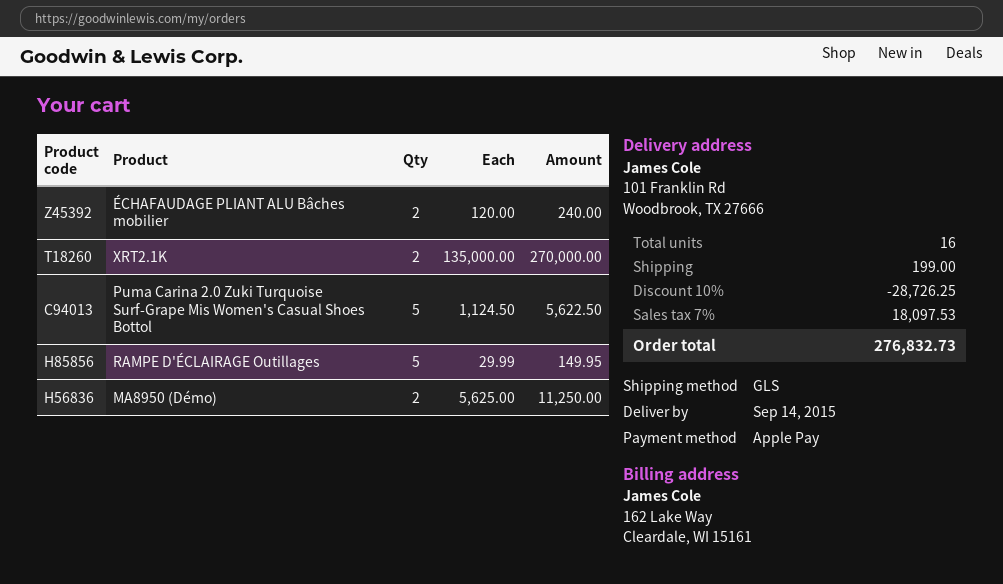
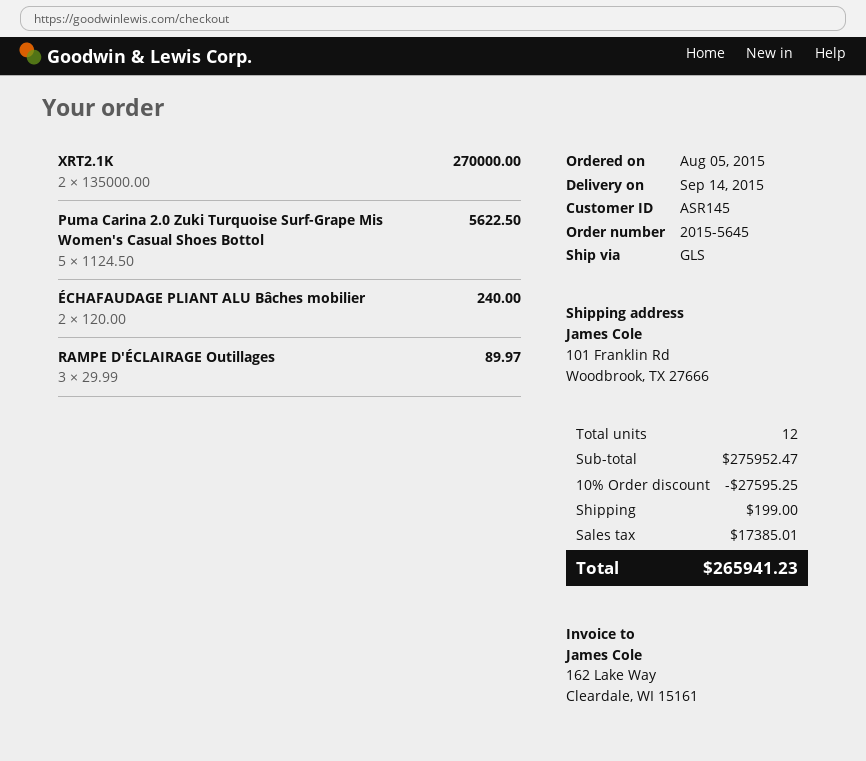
RAMPE D'ÉCLAIRAGE Outillages: 5 x 29.99 = 149.95 -> 3 x 29.99 = 89.97
MA8950 (Démo): 2 x 5625.00 = 11250.00 -> none
total quantity: 16 -> 12
discount: 10% = 28726.25 -> 10% = 27595.25
tax: 18097.53 -> 17385.01
total: 276832.73 -> 265941.23

